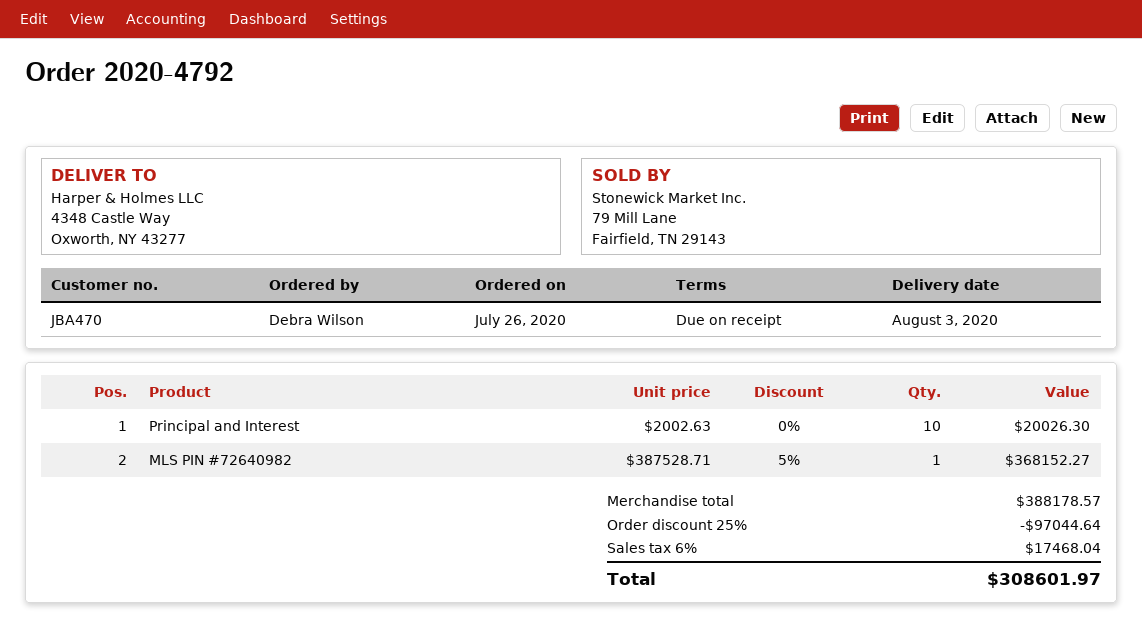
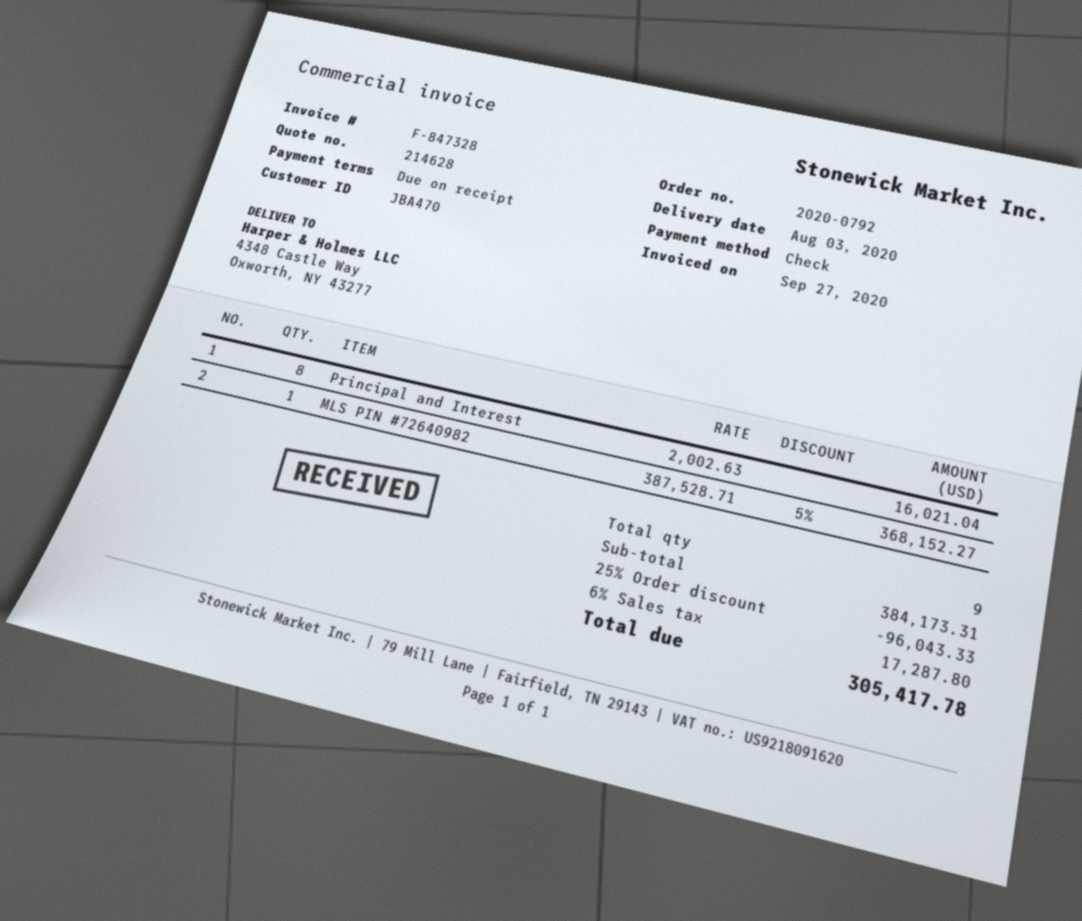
order number: 2020-4792 -> 2020-0792
Principal and Interest: 10 x 2002.63 = 20026.30 -> 8 x 2002.63 = 16021.04
subtotal: 388178.57 -> 384173.31
discount: 25% = 97044.64 -> 25% = 96043.33
tax: 6% = 17468.04 -> 6% = 17287.80
total: 308601.97 -> 305417.78

